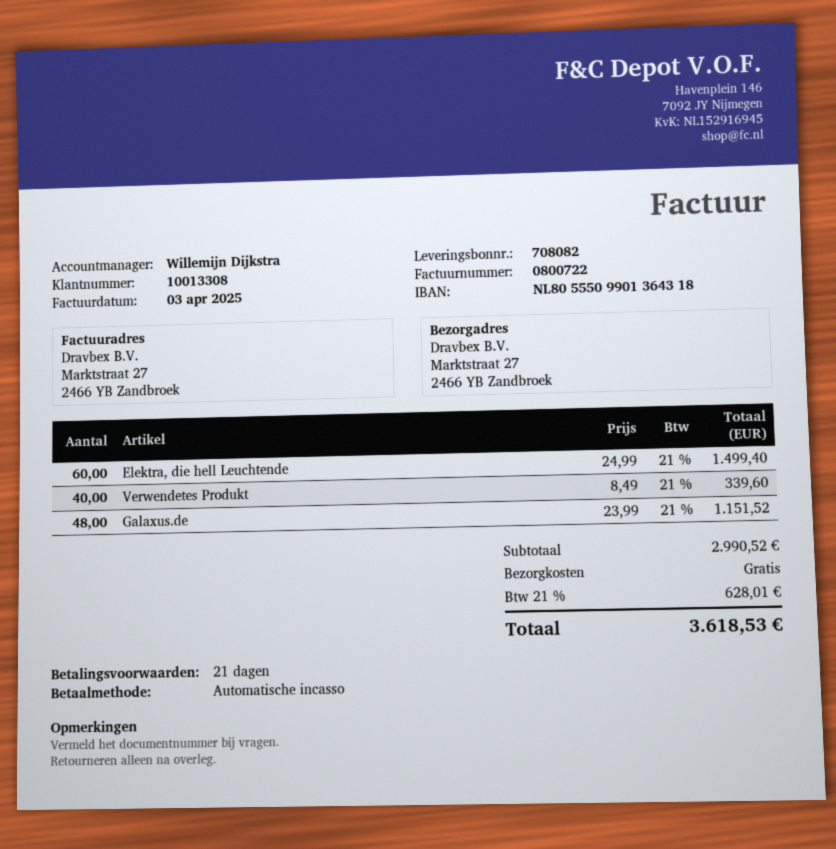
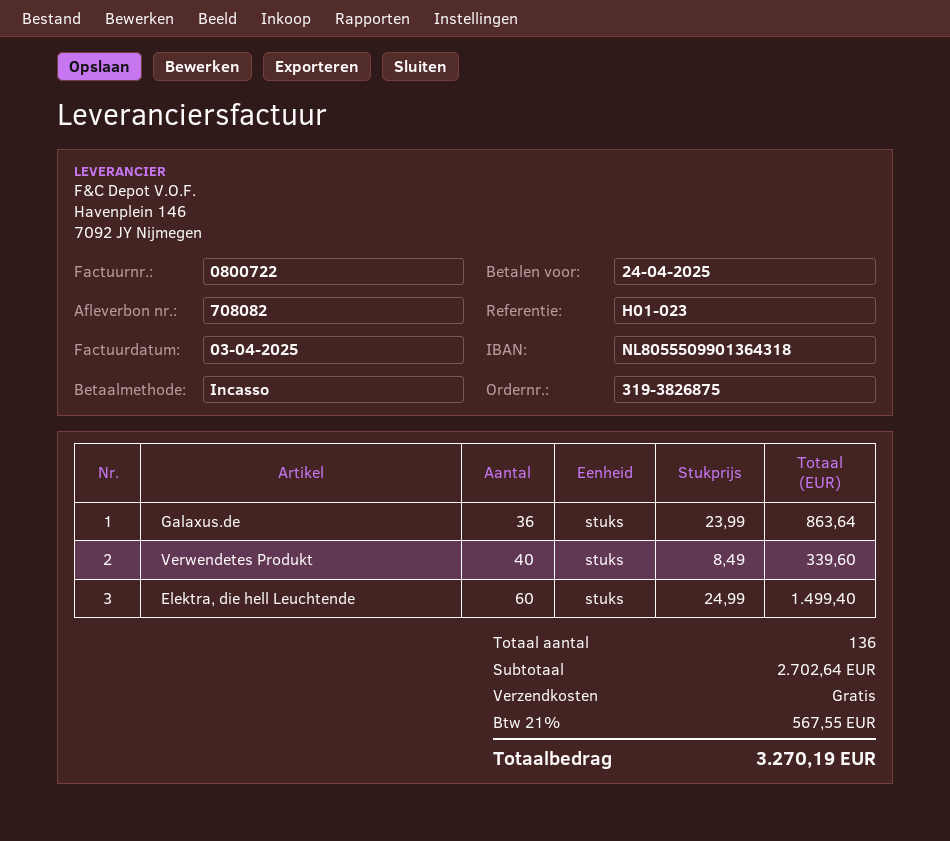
Galaxus.de: 48 x 23.99 = 1151.52 -> 36 x 23.99 = 863.64
subtotal: 2990.52 -> 2702.64
tax: 21% = 628.01 -> 21% = 567.55
total: 3618.53 -> 3270.19

